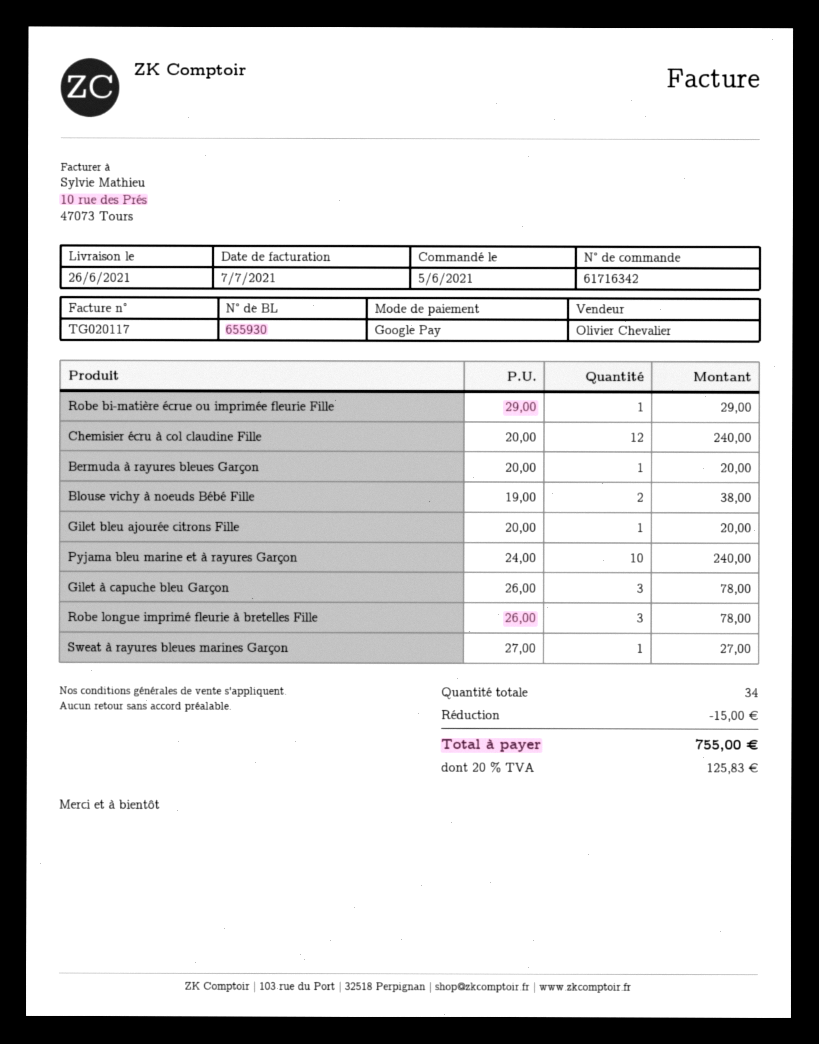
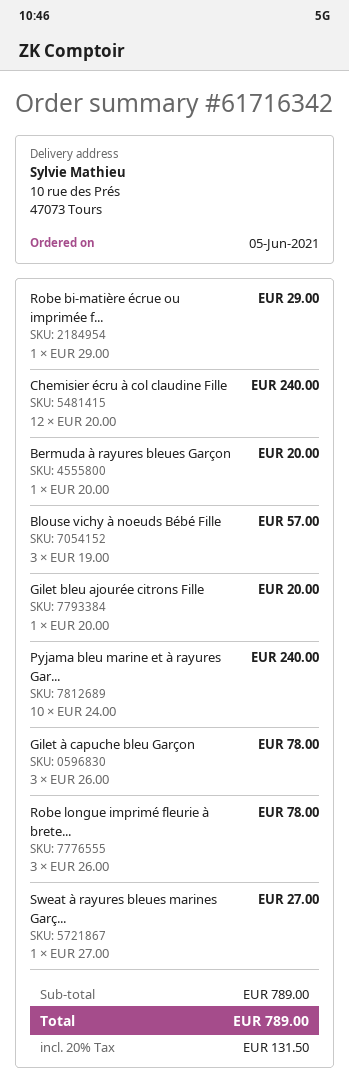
Blouse vichy à noeuds Bébé Fille: 2 x 19.00 = 38.00 -> 3 x 19.00 = 57.00
discount: 15.00 -> none
tax: 20% = 125.83 -> 20% = 131.50
total: 755.00 -> 789.00

